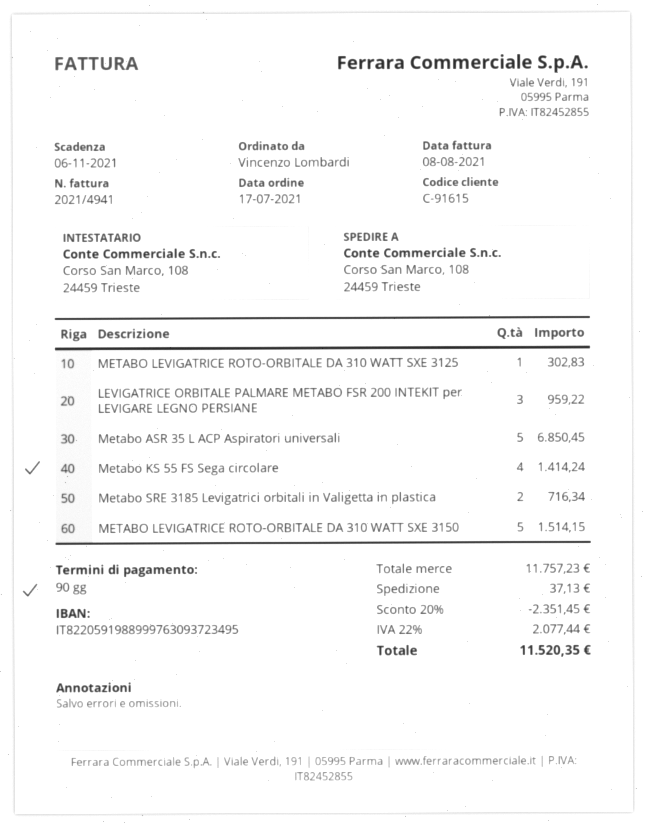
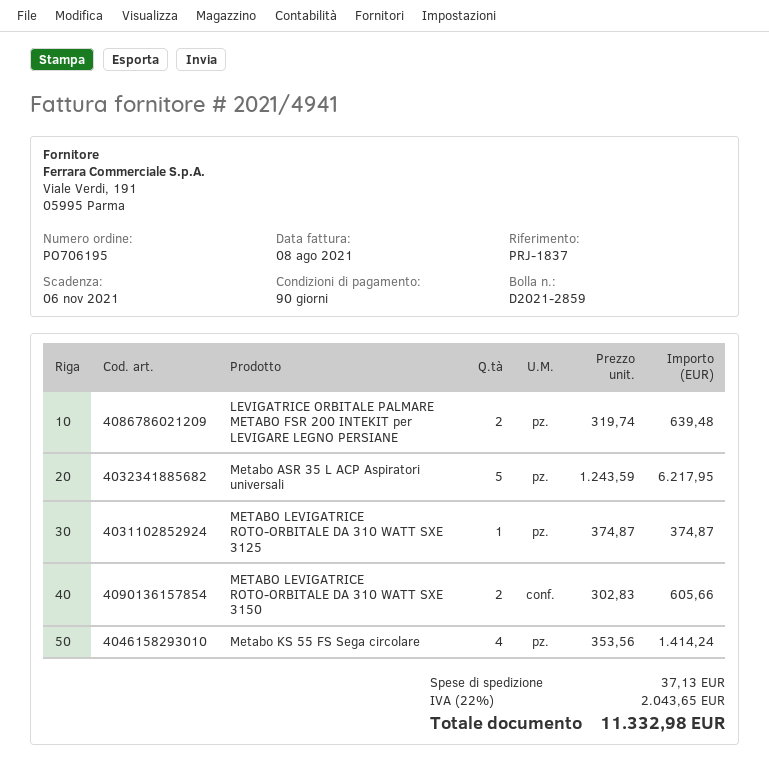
METABO LEVIGATRICE ROTO-ORBITALE DA 310 WATT SXE 3125: 1 for 302.83 -> 1 for 374.87
LEVIGATRICE ORBITALE PALMARE METABO FSR 200 INTEKIT per LEVIGARE LEGNO PERSIANE: 3 for 959.22 -> 2 for 639.48
Metabo ASR 35 L ACP Aspiratori universali: 5 for 6850.45 -> 5 for 6217.95
Metabo SRE 3185 Levigatrici orbitali in Valigetta in plastica: 2 for 716.34 -> none
METABO LEVIGATRICE ROTO-ORBITALE DA 310 WATT SXE 3150: 5 for 1514.15 -> 2 for 605.66
discount: 20% = 2351.45 -> none
tax: 22% = 2077.44 -> 22% = 2043.65
total: 11520.35 -> 11332.98

